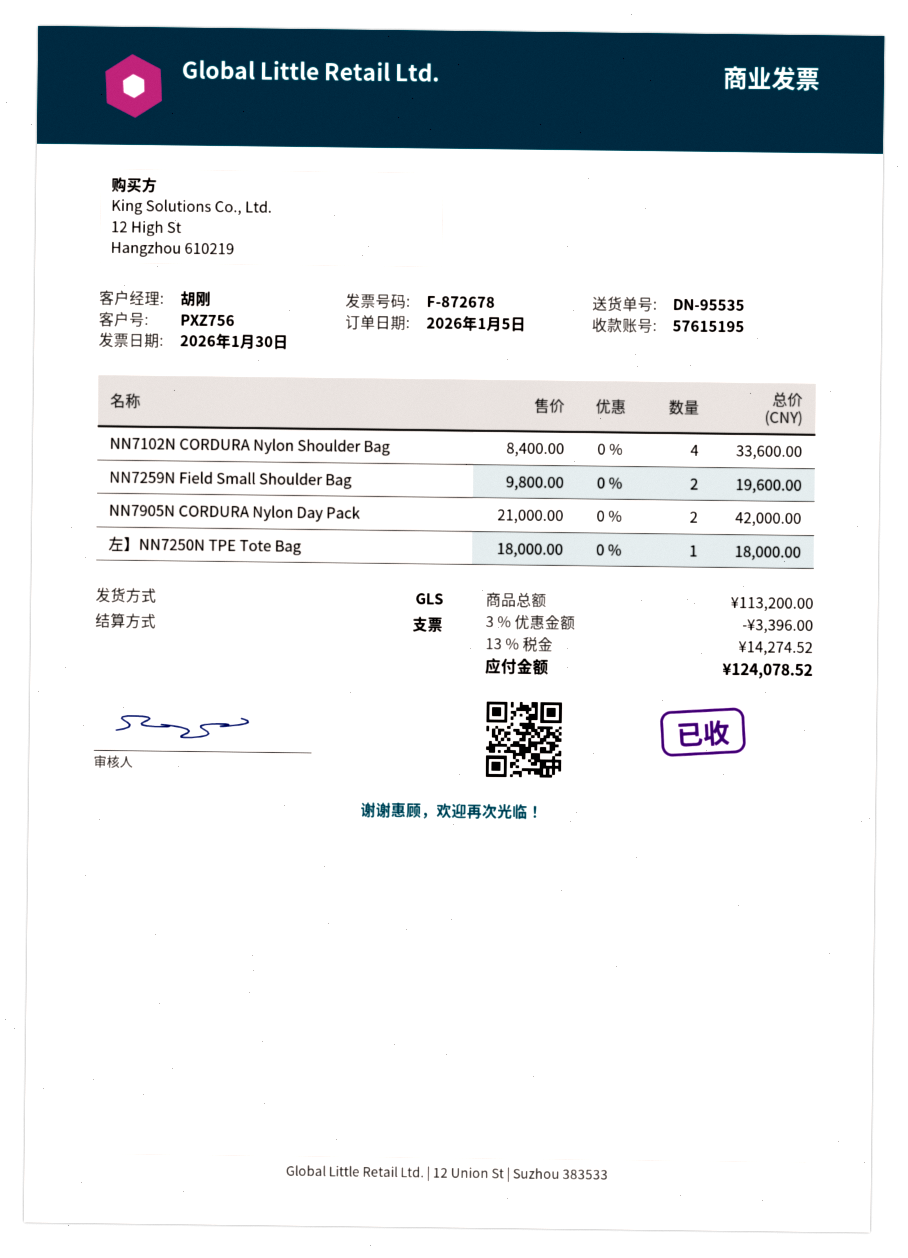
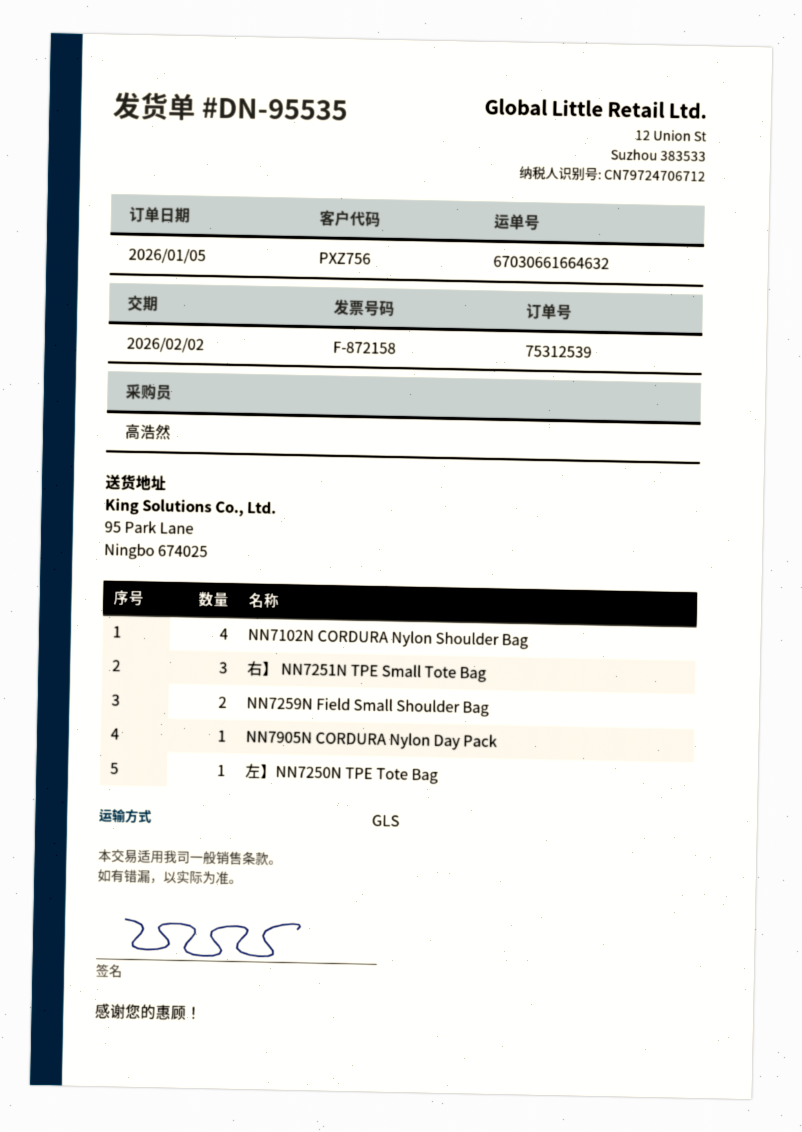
invoice number: F-872678 -> F-872158
NN7905N CORDURA Nylon Day Pack: 2 -> 1
右】 NN7251N TPE Small Tote Bag: none -> 3

